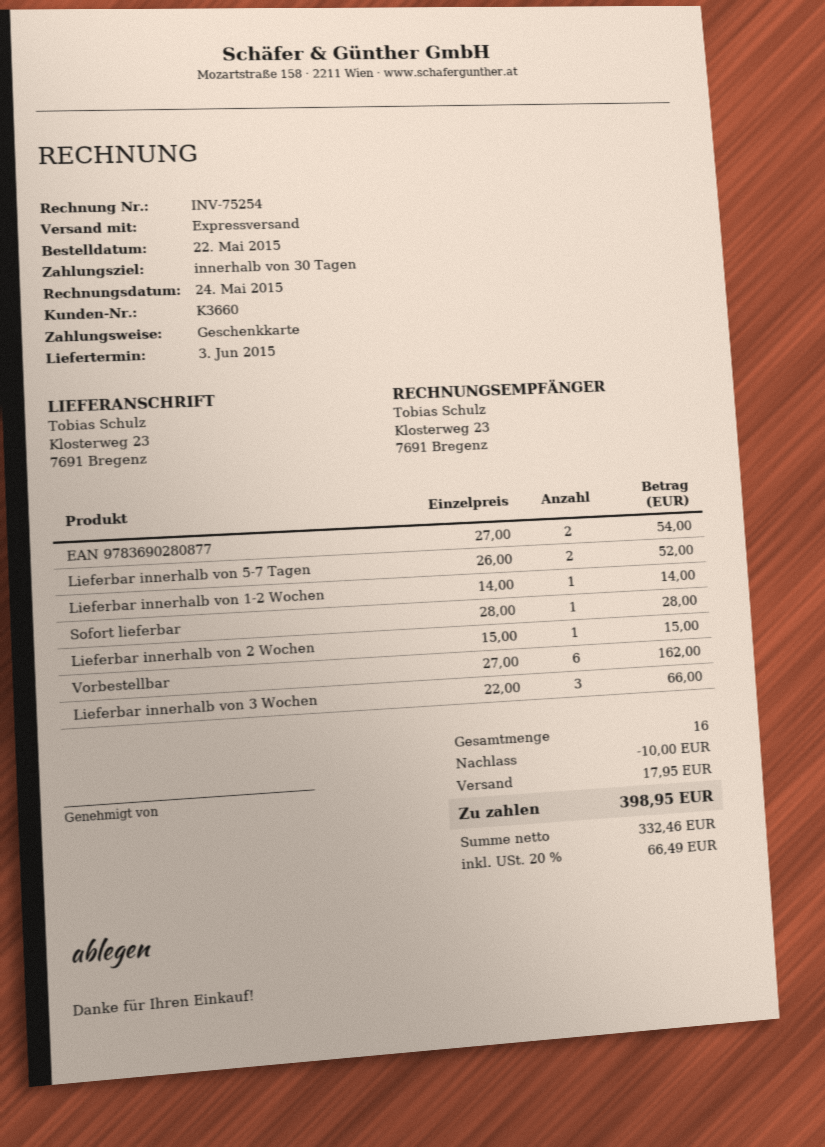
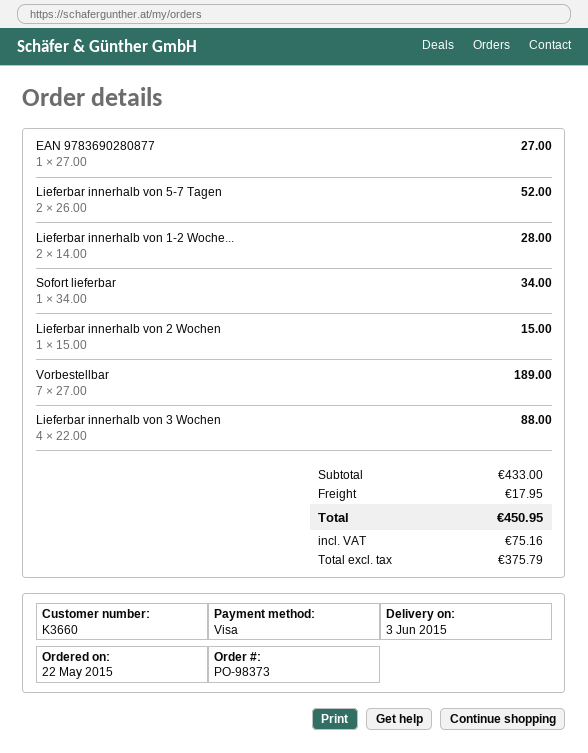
payment method: gift card -> Visa
EAN 9783690280877: 2 x 27.00 = 54.00 -> 1 x 27.00 = 27.00
Lieferbar innerhalb von 1-2 Wochen: 1 x 14.00 = 14.00 -> 2 x 14.00 = 28.00
Sofort lieferbar: 1 x 28.00 = 28.00 -> 1 x 34.00 = 34.00
Vorbestellbar: 6 x 27.00 = 162.00 -> 7 x 27.00 = 189.00
Lieferbar innerhalb von 3 Wochen: 3 x 22.00 = 66.00 -> 4 x 22.00 = 88.00
discount: 10.00 -> none
net: 332.46 -> 375.79
tax: 66.49 -> 75.16
total: 398.95 -> 450.95

